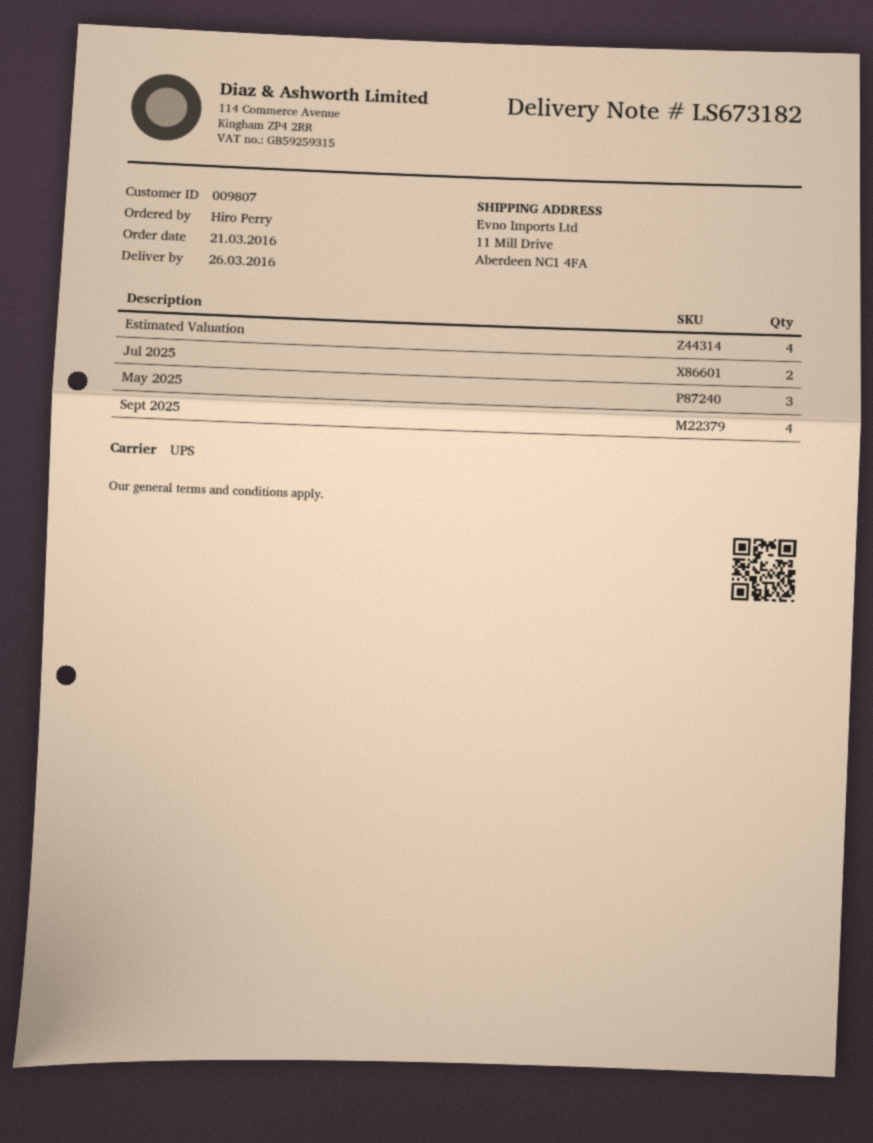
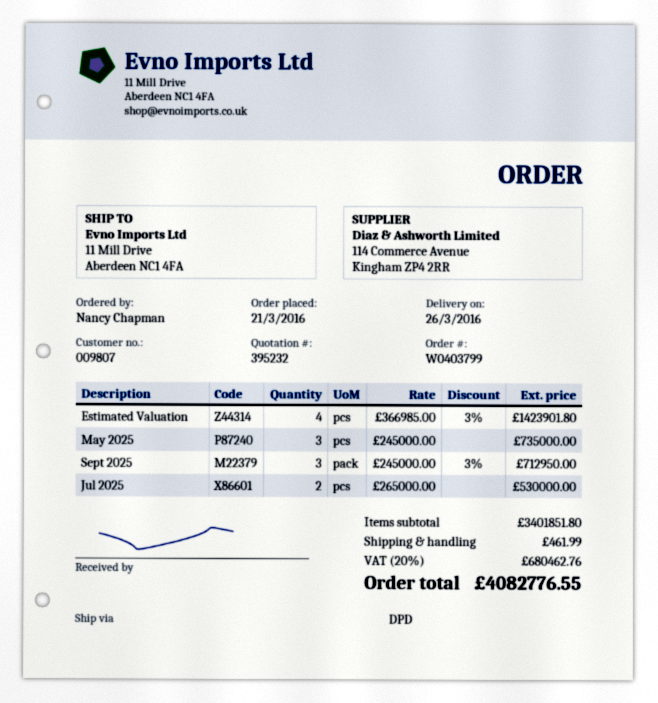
ordered by: Hiro Perry -> Nancy Chapman
shipping method: UPS -> DPD
Sept 2025: 4 -> 3

